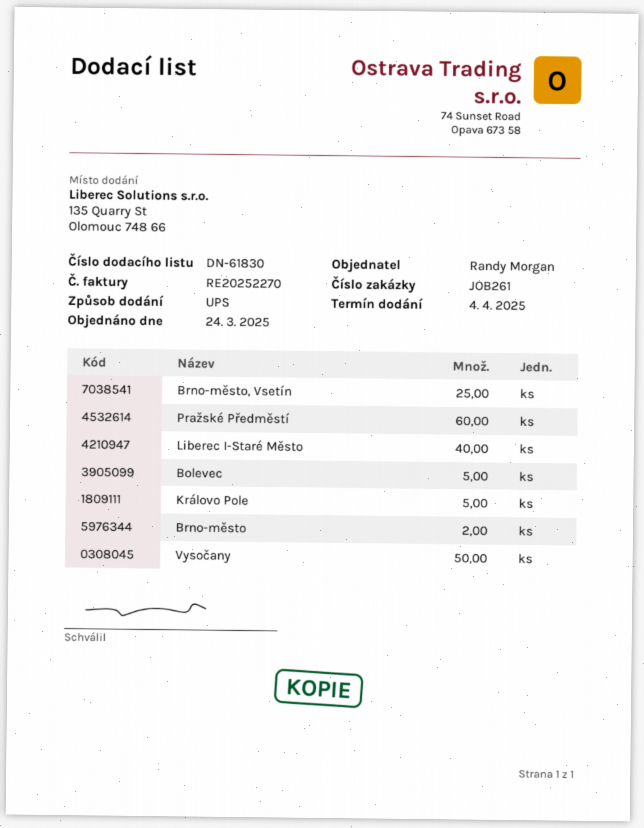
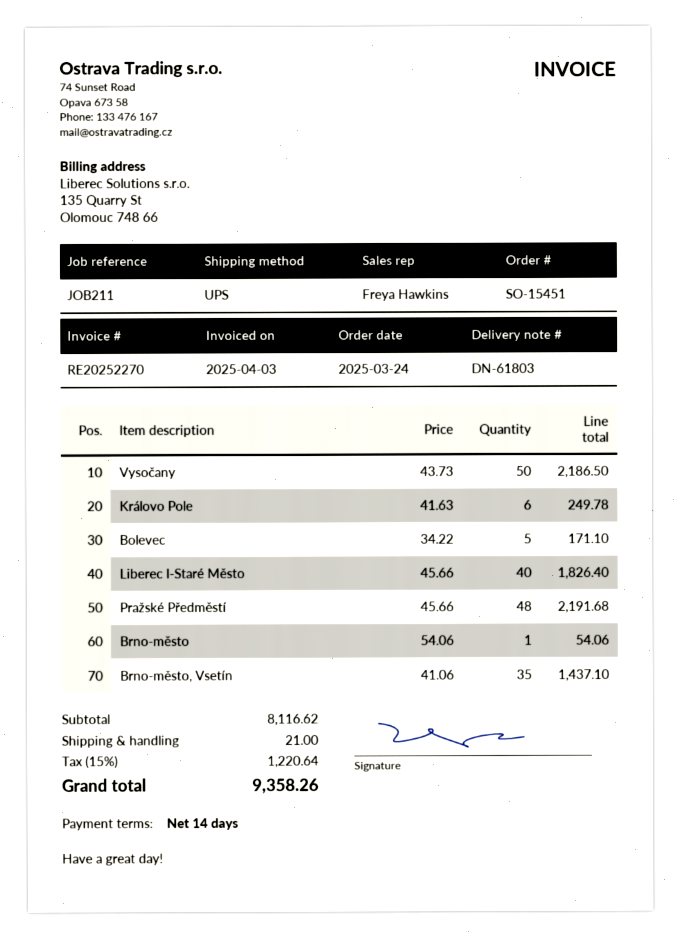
delivery note number: DN-61830 -> DN-61803
reference: JOB261 -> JOB211
Brno-město, Vsetín: 25 -> 35
Pražské Předměstí: 60 -> 48
Královo Pole: 5 -> 6
Brno-město: 2 -> 1

